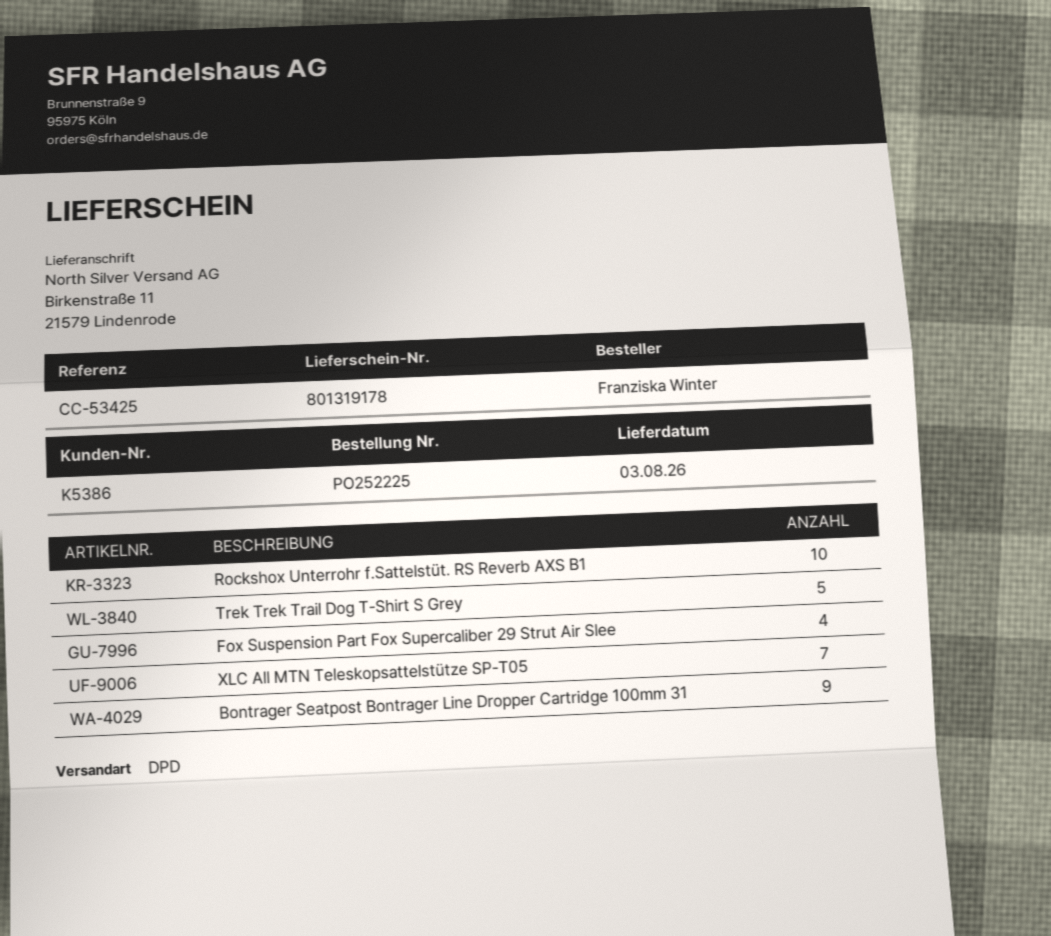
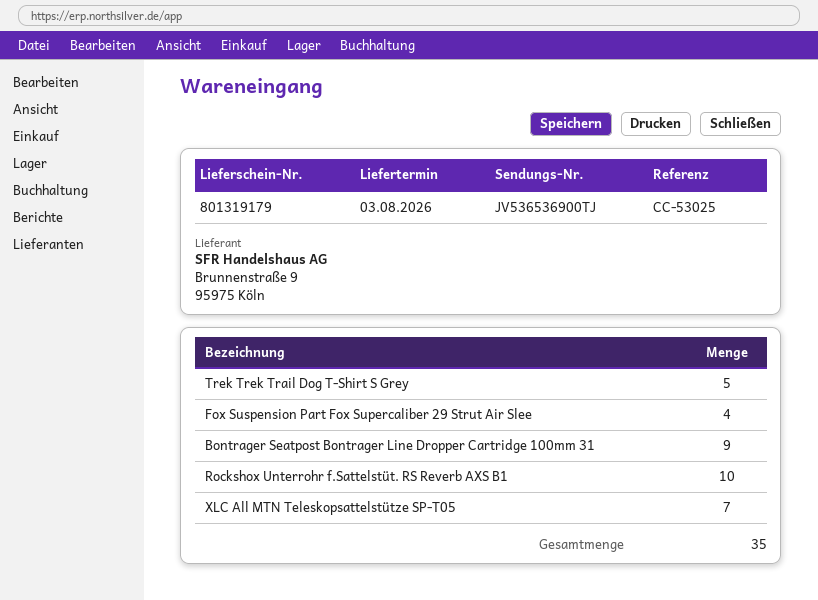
delivery note number: 801319178 -> 801319179
reference: CC-53425 -> CC-53025

